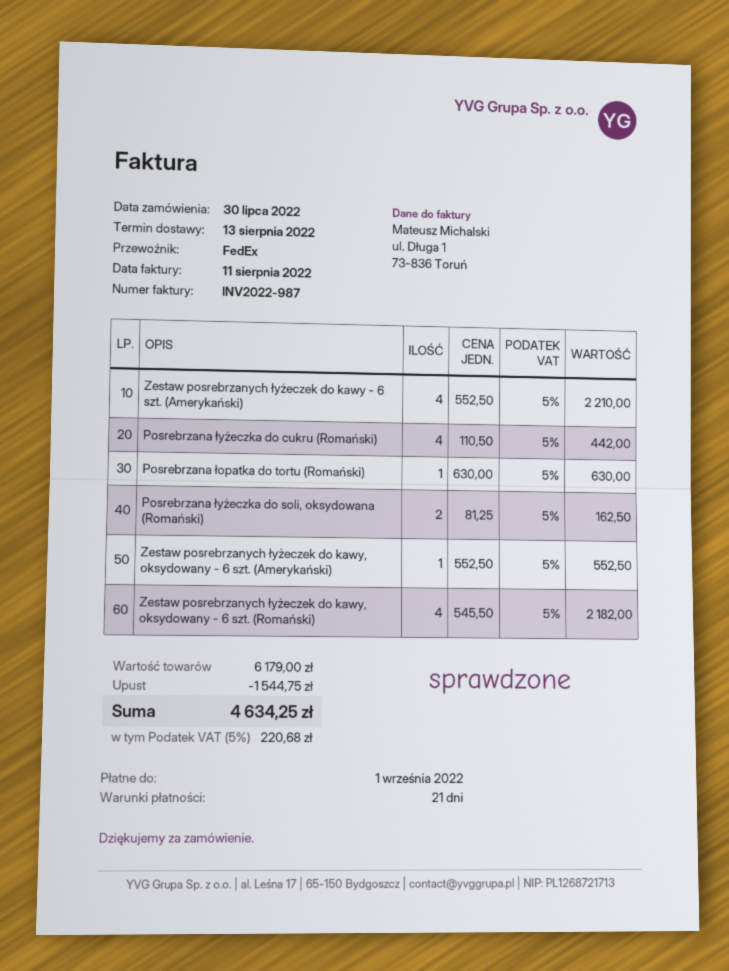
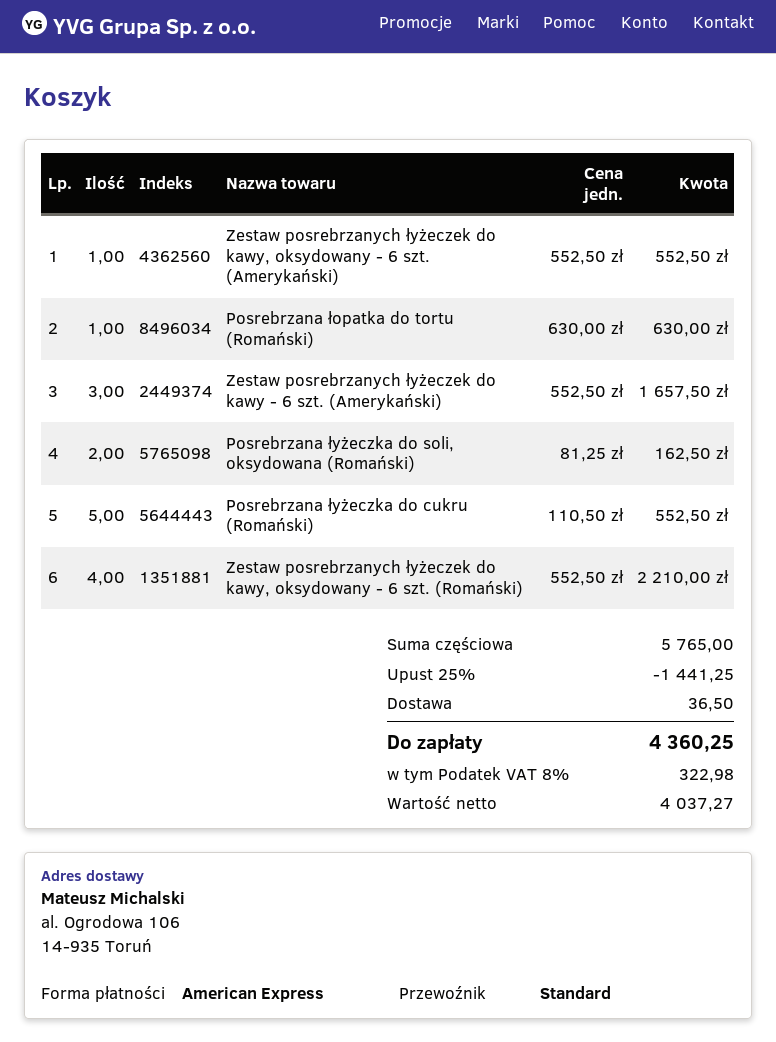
shipping method: FedEx -> standard
Zestaw posrebrzanych łyżeczek do kawy - 6 szt. (Amerykański): 4 x 552.50 = 2210.00 -> 3 x 552.50 = 1657.50
Posrebrzana łyżeczka do cukru (Romański): 4 x 110.50 = 442.00 -> 5 x 110.50 = 552.50
Zestaw posrebrzanych łyżeczek do kawy, oksydowany - 6 szt. (Romański): 4 x 545.50 = 2182.00 -> 4 x 552.50 = 2210.00
subtotal: 6179.00 -> 5765.00
discount: 1544.75 -> 1441.25
shipping: none -> 36.50
tax: 5% = 220.68 -> 8% = 322.98
total: 4634.25 -> 4360.25

